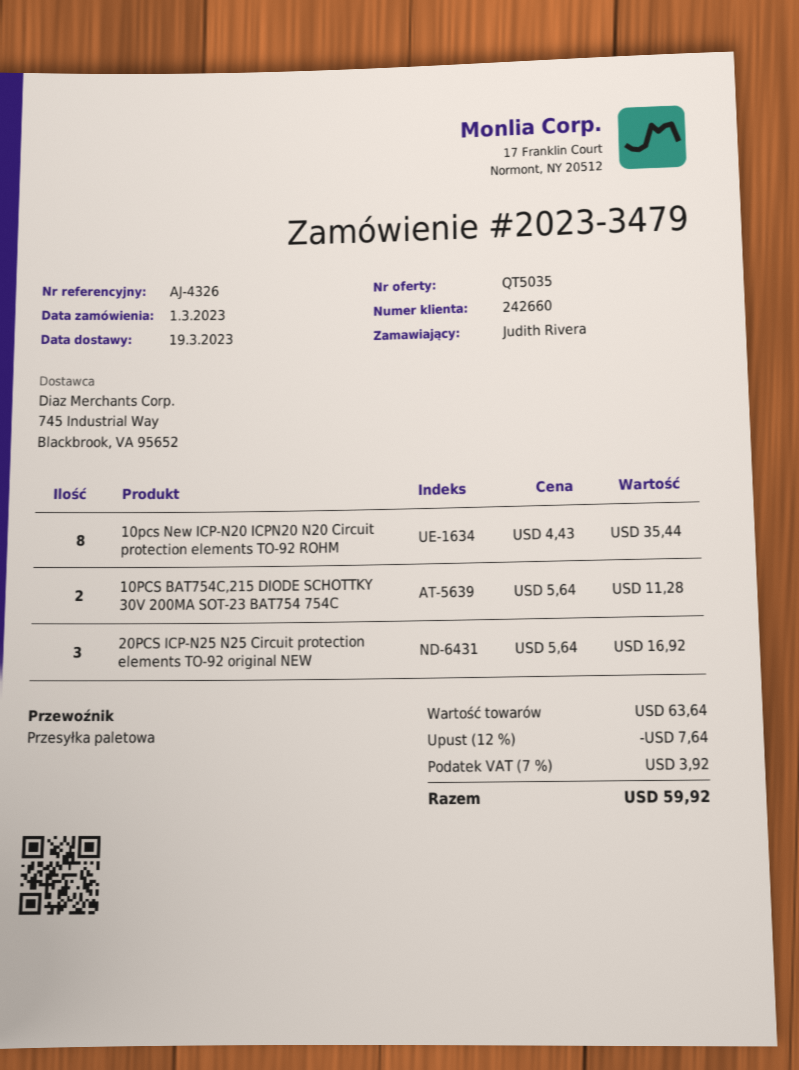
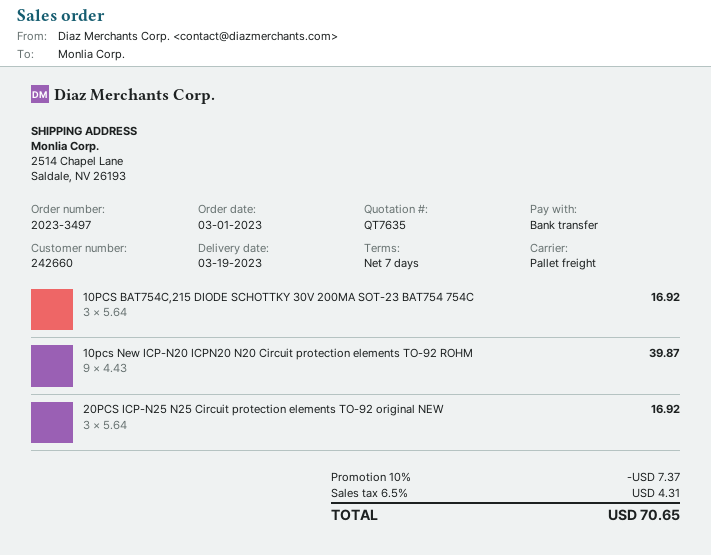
quote number: QT5035 -> QT7635
order number: 2023-3479 -> 2023-3497
10pcs New ICP-N20 ICPN20 N20 Circuit protection elements TO-92 ROHM: 8 x 4.43 = 35.44 -> 9 x 4.43 = 39.87
10PCS BAT754C,215 DIODE SCHOTTKY 30V 200MA SOT-23 BAT754 754C: 2 x 5.64 = 11.28 -> 3 x 5.64 = 16.92
discount: 12% = 7.64 -> 10% = 7.37
tax: 7% = 3.92 -> 6.5% = 4.31
total: 59.92 -> 70.65

